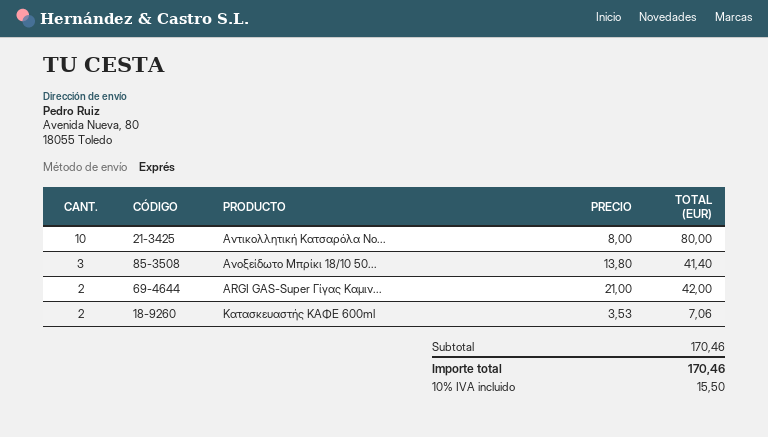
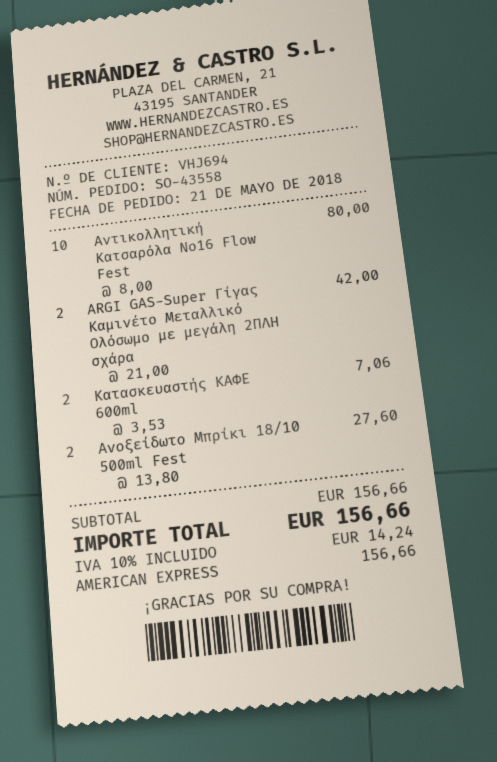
Ανοξείδωτο Μπρίκι 18/10 50...: 3 x 13.80 = 41.40 -> 2 x 13.80 = 27.60
subtotal: 170.46 -> 156.66
tax: 10% = 15.50 -> 10% = 14.24
total: 170.46 -> 156.66

